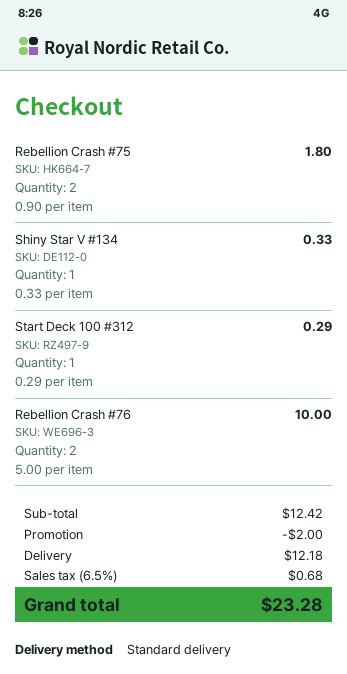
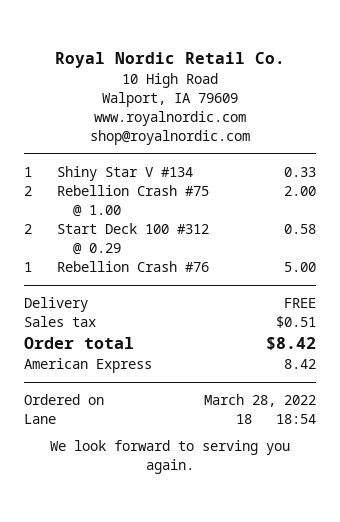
Rebellion Crash #75: 2 x 0.90 = 1.80 -> 2 x 1.00 = 2.00
Start Deck 100 #312: 1 x 0.29 = 0.29 -> 2 x 0.29 = 0.58
Rebellion Crash #76: 2 x 5.00 = 10.00 -> 1 x 5.00 = 5.00
discount: 2.00 -> none
shipping: 12.18 -> 0.00
tax: 0.68 -> 0.51
total: 23.28 -> 8.42

